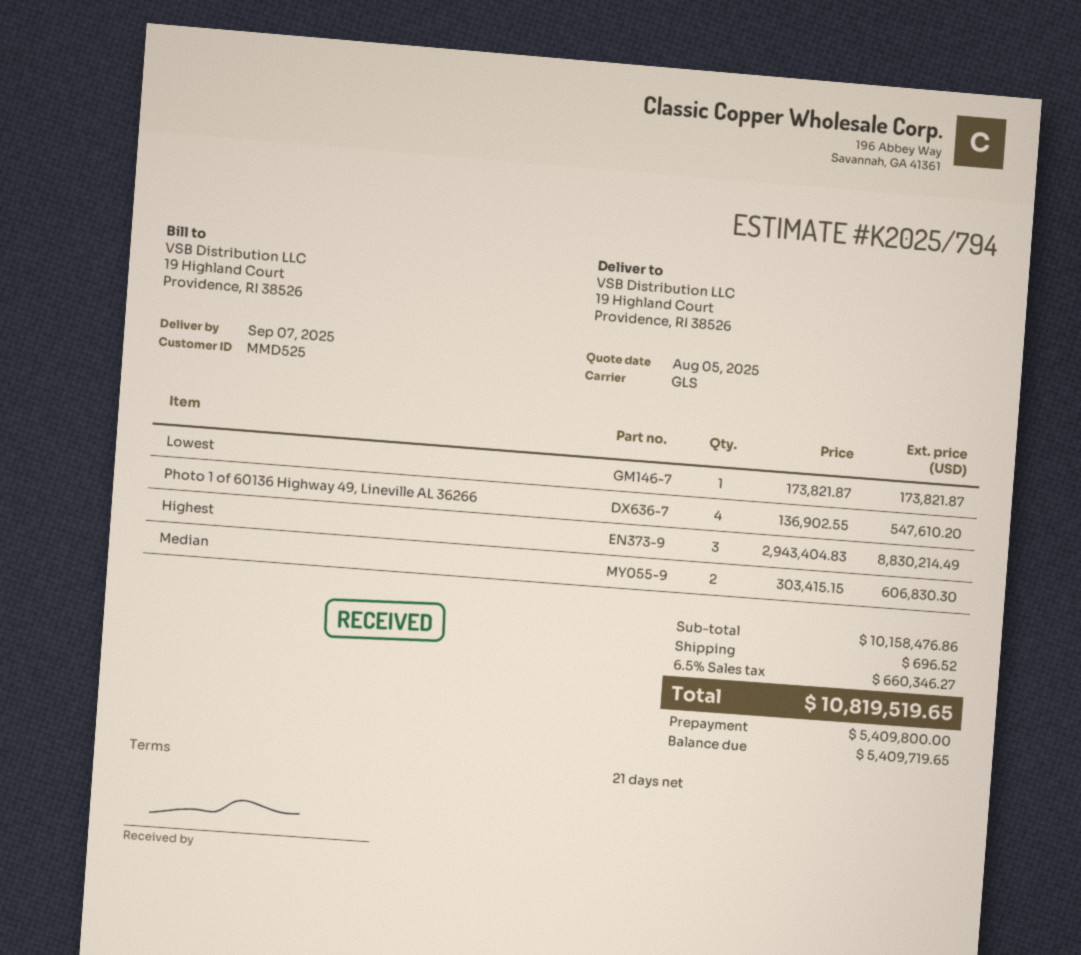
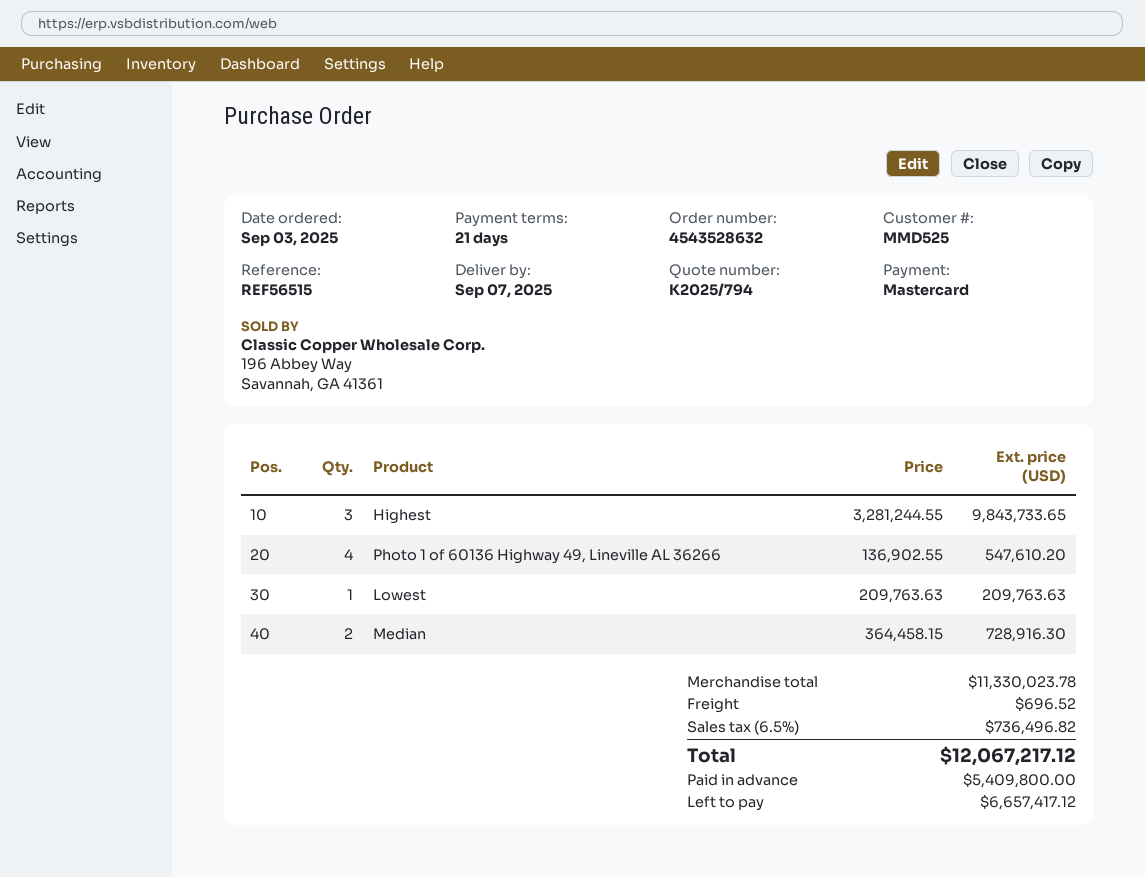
Lowest: 1 x 173821.87 = 173821.87 -> 1 x 209763.63 = 209763.63
Highest: 3 x 2943404.83 = 8830214.49 -> 3 x 3281244.55 = 9843733.65
Median: 2 x 303415.15 = 606830.30 -> 2 x 364458.15 = 728916.30
subtotal: 10158476.86 -> 11330023.78
tax: 6.5% = 660346.27 -> 6.5% = 736496.82
total: 10819519.65 -> 12067217.12
balance: 5409719.65 -> 6657417.12

